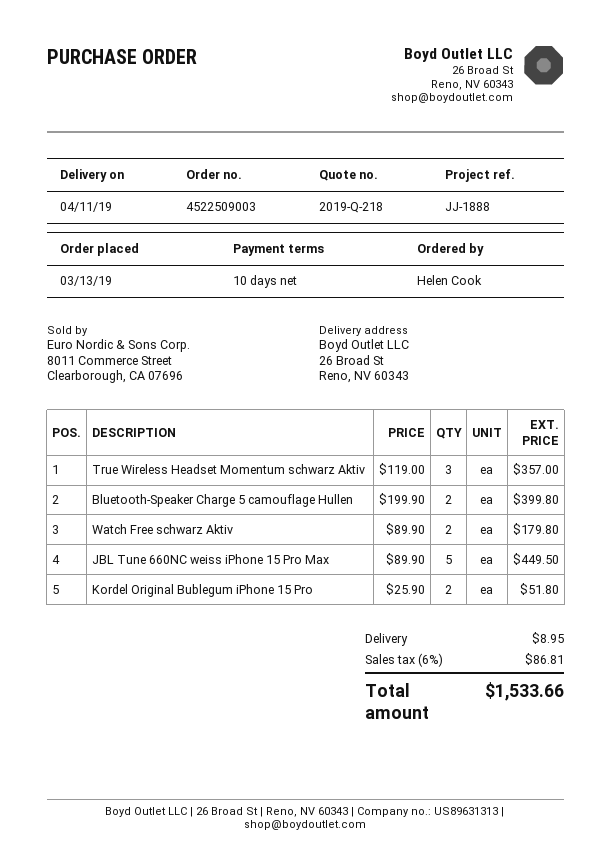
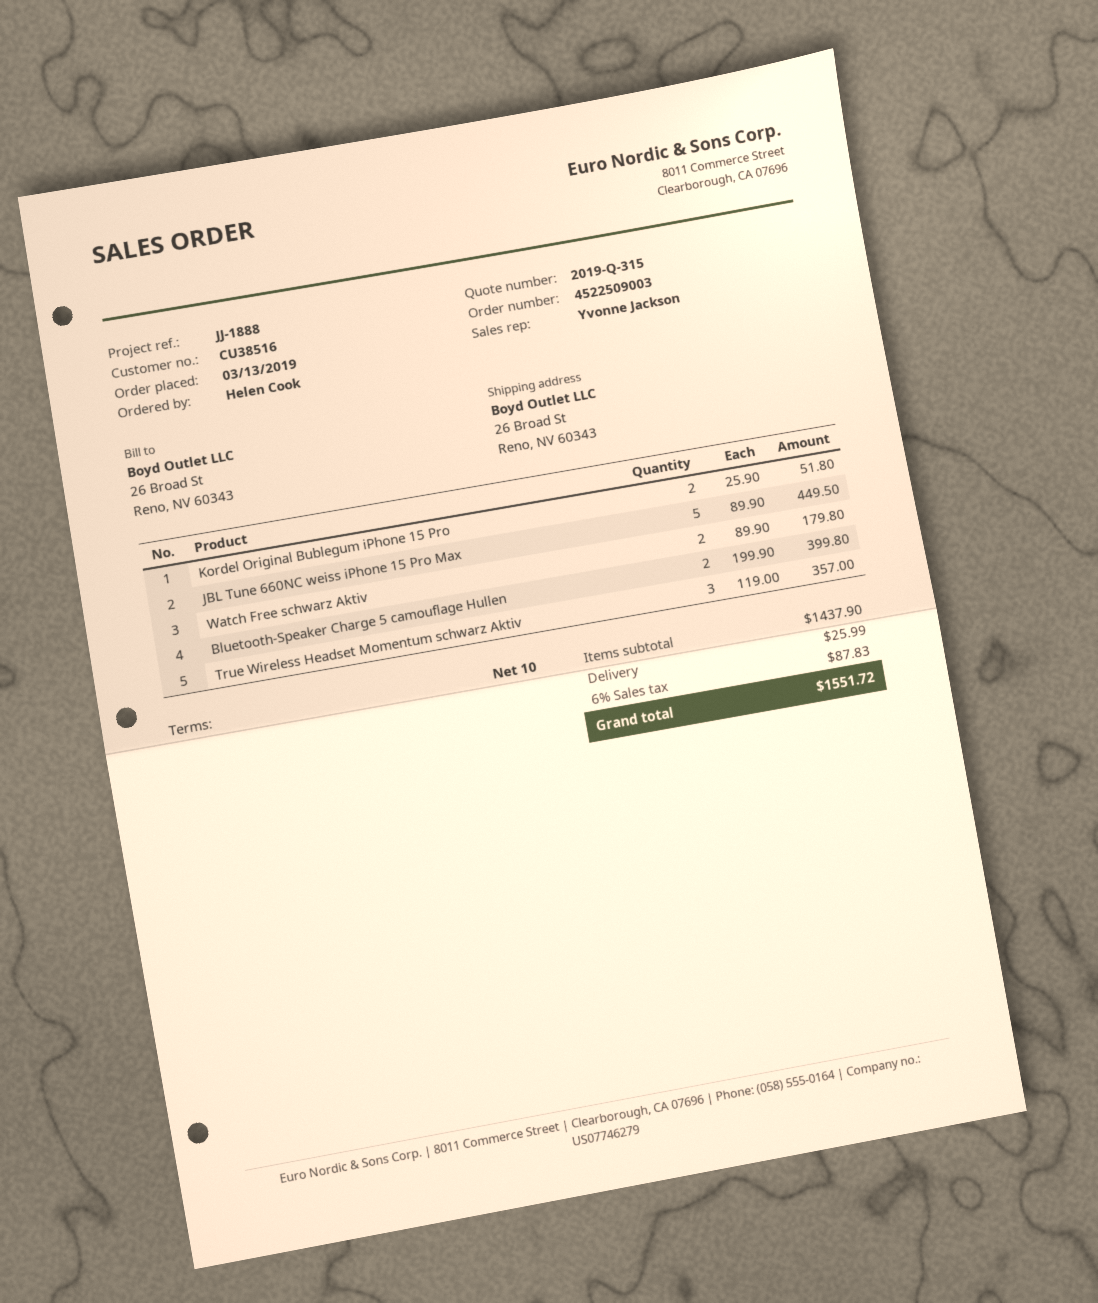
quote number: 2019-Q-218 -> 2019-Q-315
shipping: 8.95 -> 25.99
tax: 6% = 86.81 -> 6% = 87.83
total: 1533.66 -> 1551.72

